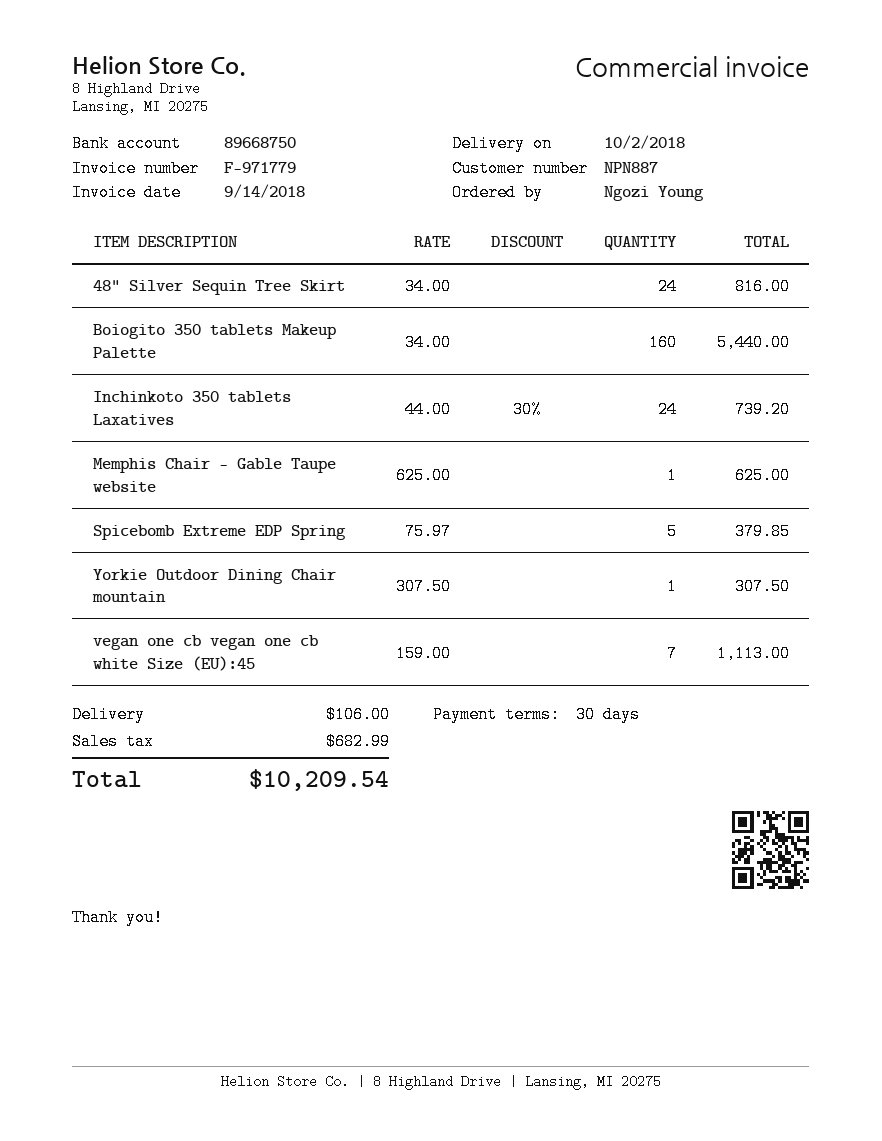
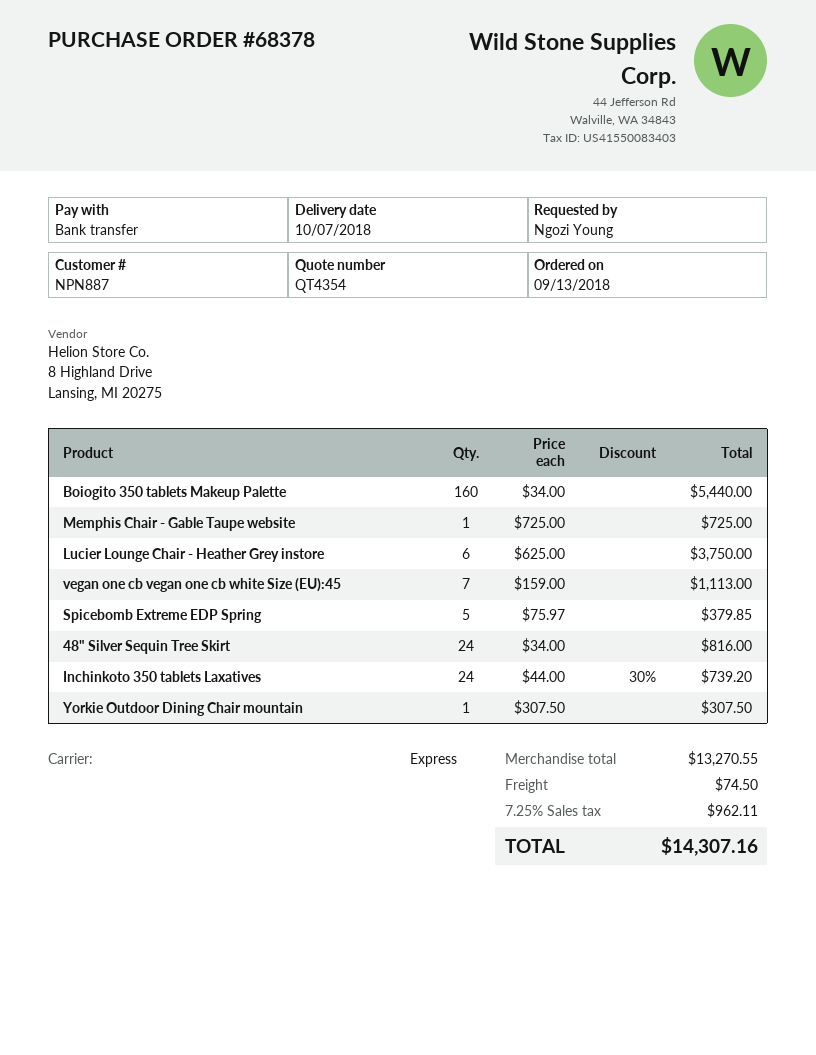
delivery date: 2018-10-02 -> 2018-10-07
Memphis Chair - Gable Taupe website: 1 x 625.00 = 625.00 -> 1 x 725.00 = 725.00
Lucier Lounge Chair - Heather Grey instore: none -> 6 x 625.00 = 3750.00
shipping: 106.00 -> 74.50
tax: 682.99 -> 962.11
total: 10209.54 -> 14307.16

